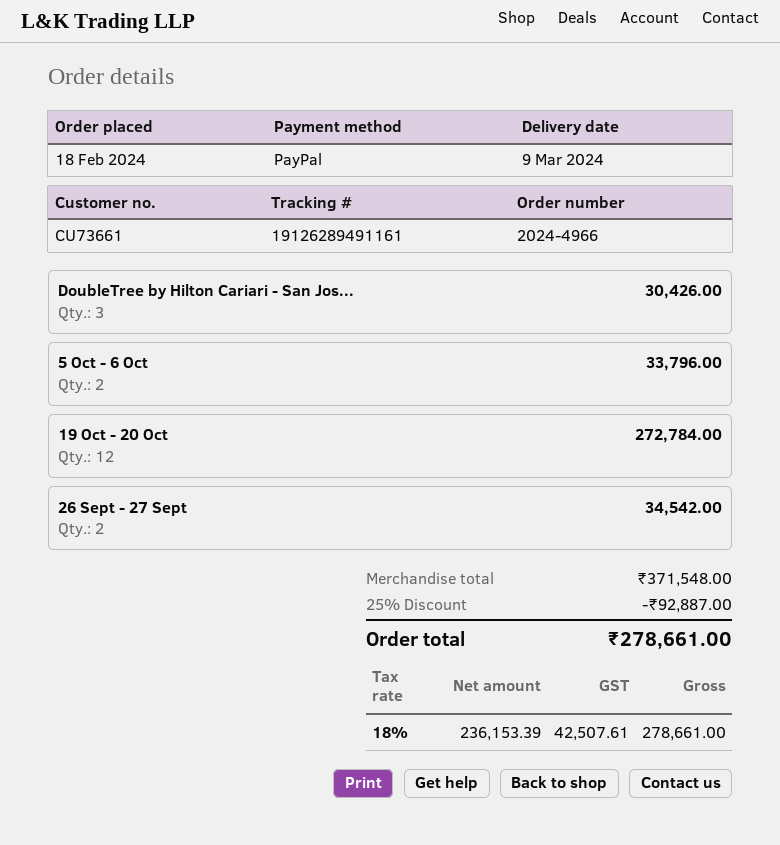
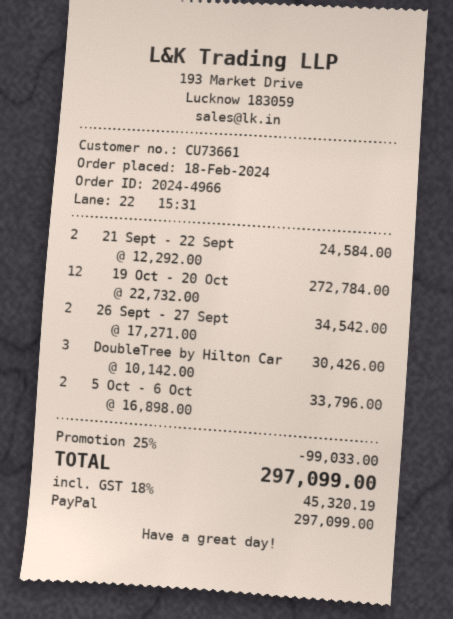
21 Sept - 22 Sept: none -> 2 for 24584.00
discount: 25% = 92887.00 -> 25% = 99033.00
tax: 18% = 42507.61 -> 18% = 45320.19
total: 278661.00 -> 297099.00

